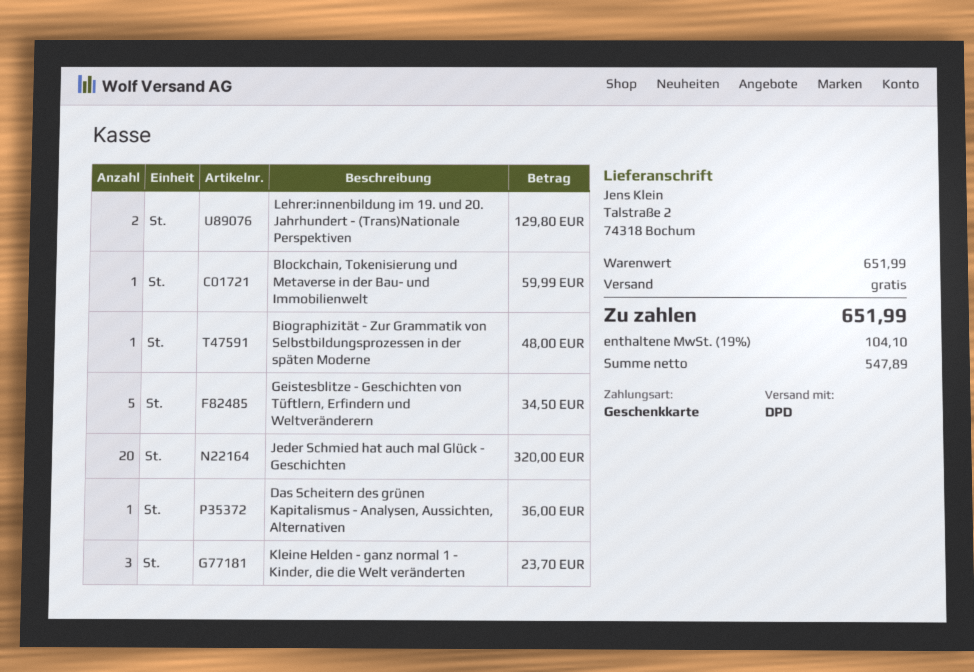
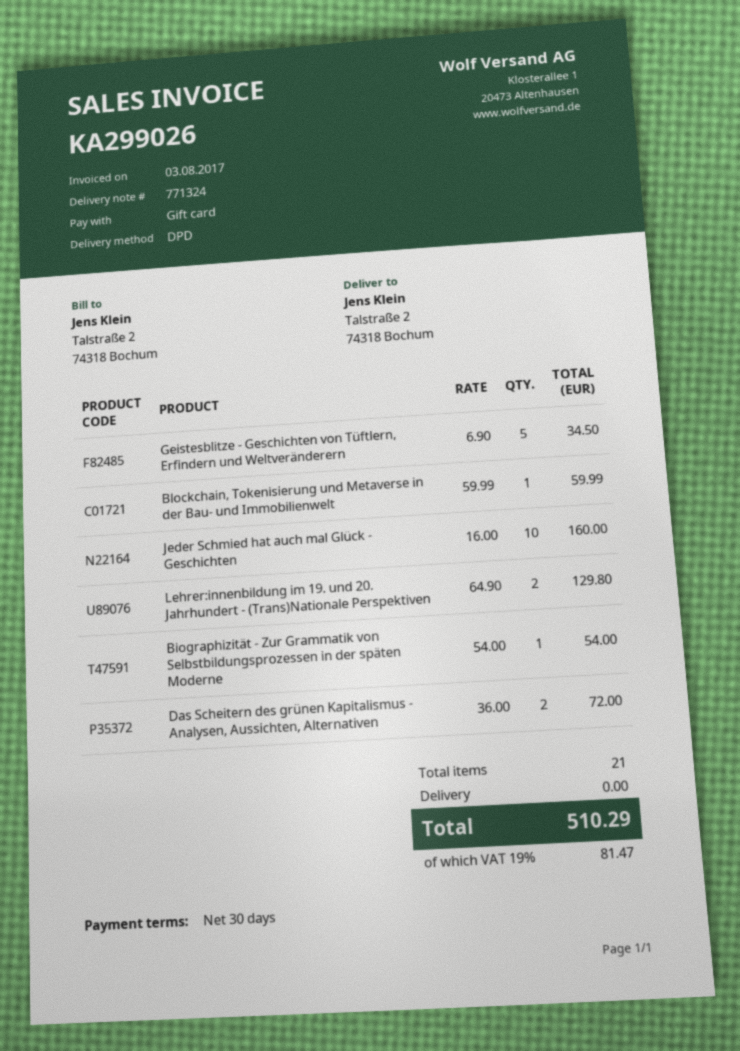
Biographizität - Zur Grammatik von Selbstbildungsprozessen in der späten Moderne: 1 for 48.00 -> 1 for 54.00
Jeder Schmied hat auch mal Glück - Geschichten: 20 for 320.00 -> 10 for 160.00
Das Scheitern des grünen Kapitalismus - Analysen, Aussichten, Alternativen: 1 for 36.00 -> 2 for 72.00
Kleine Helden - ganz normal 1 - Kinder, die die Welt veränderten: 3 for 23.70 -> none
tax: 19% = 104.10 -> 19% = 81.47
total: 651.99 -> 510.29

